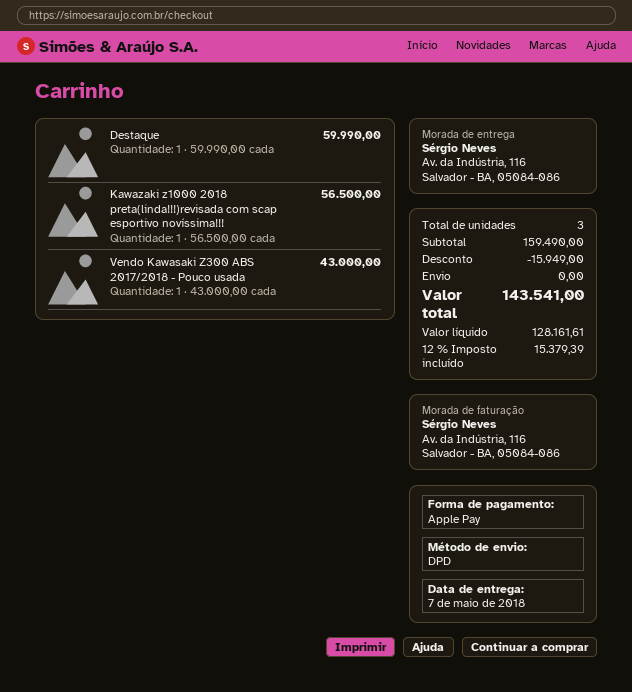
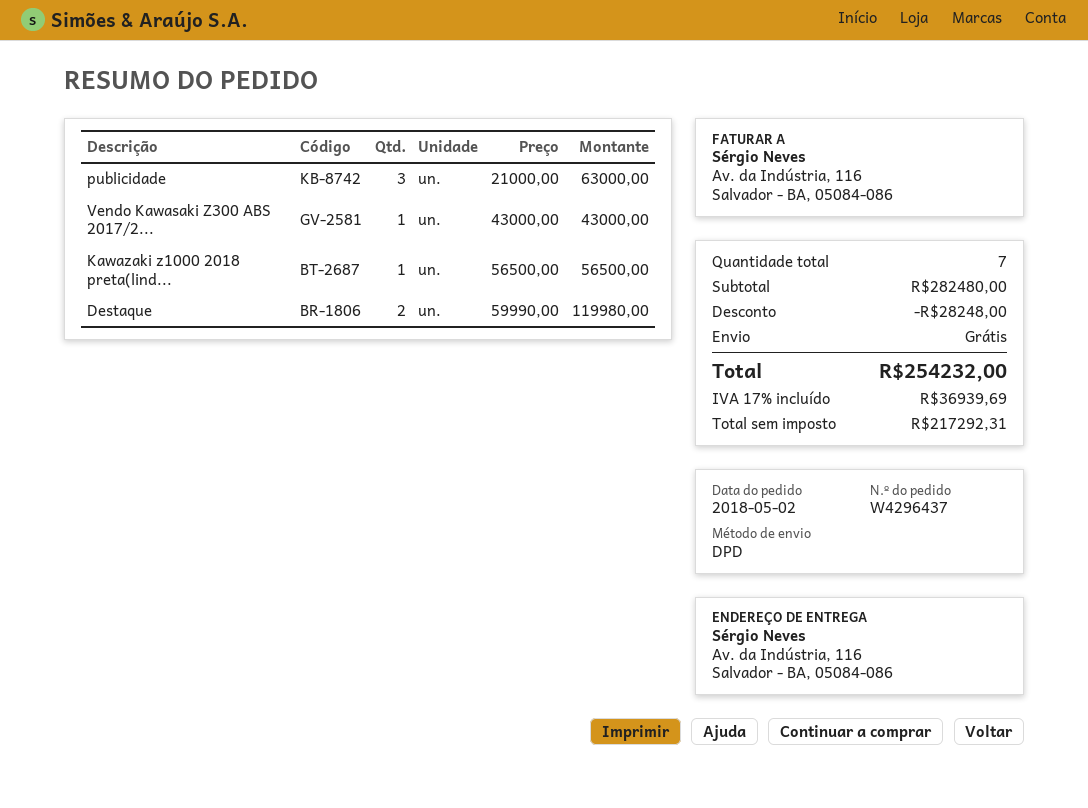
Destaque: 1 x 59990.00 = 59990.00 -> 2 x 59990.00 = 119980.00
publicidade: none -> 3 x 21000.00 = 63000.00
total quantity: 3 -> 7
subtotal: 159490.00 -> 282480.00
discount: 15949.00 -> 28248.00
net: 128161.61 -> 217292.31
tax: 12% = 15379.39 -> 17% = 36939.69
total: 143541.00 -> 254232.00

